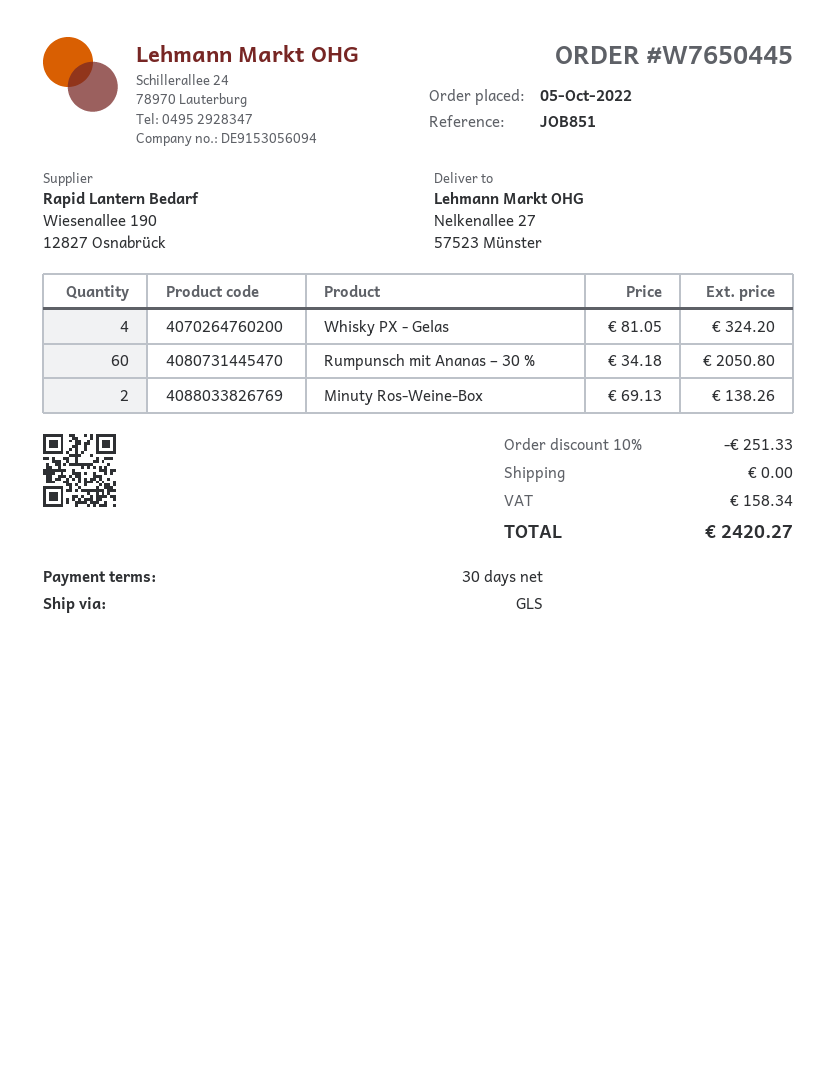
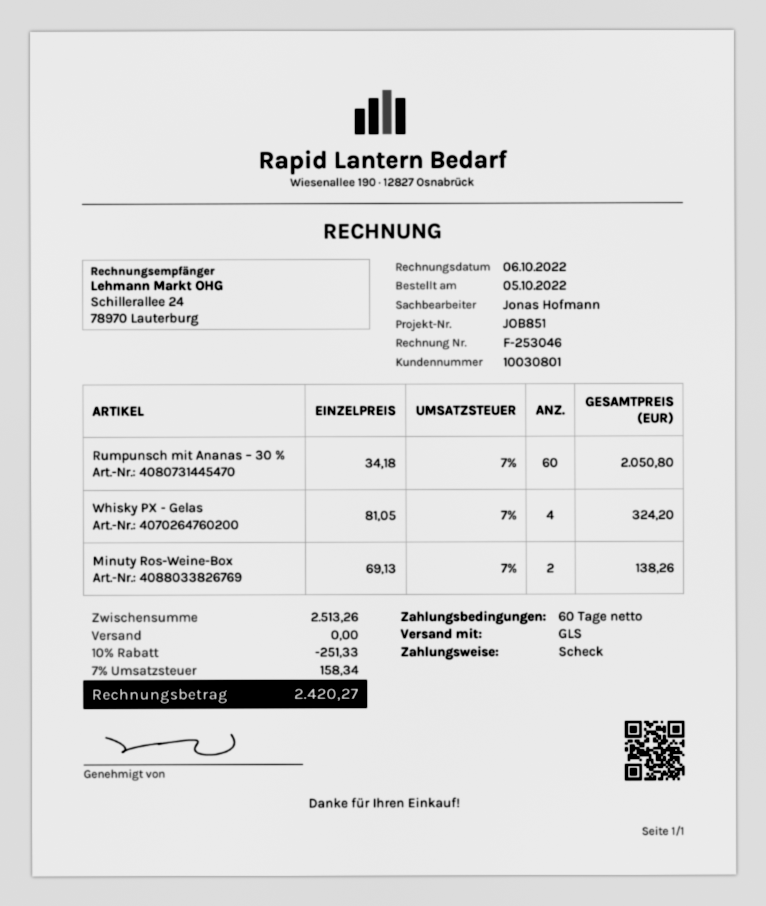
payment terms: 30 days -> 60 days

